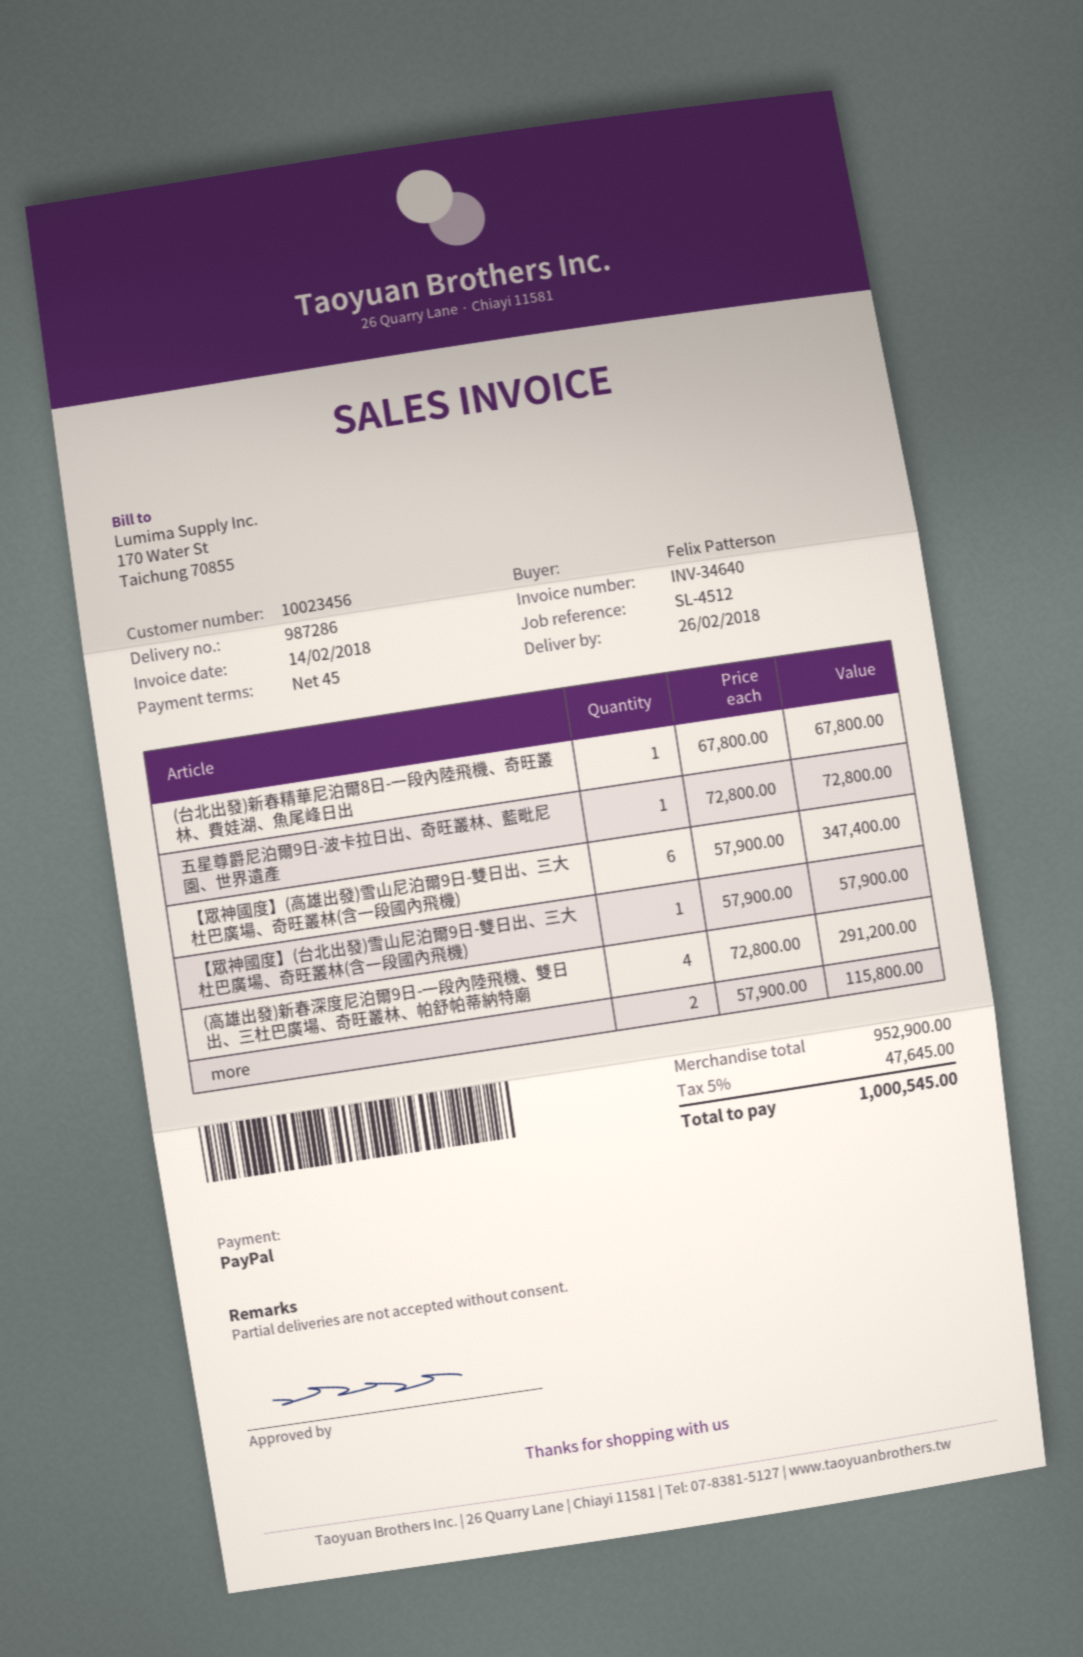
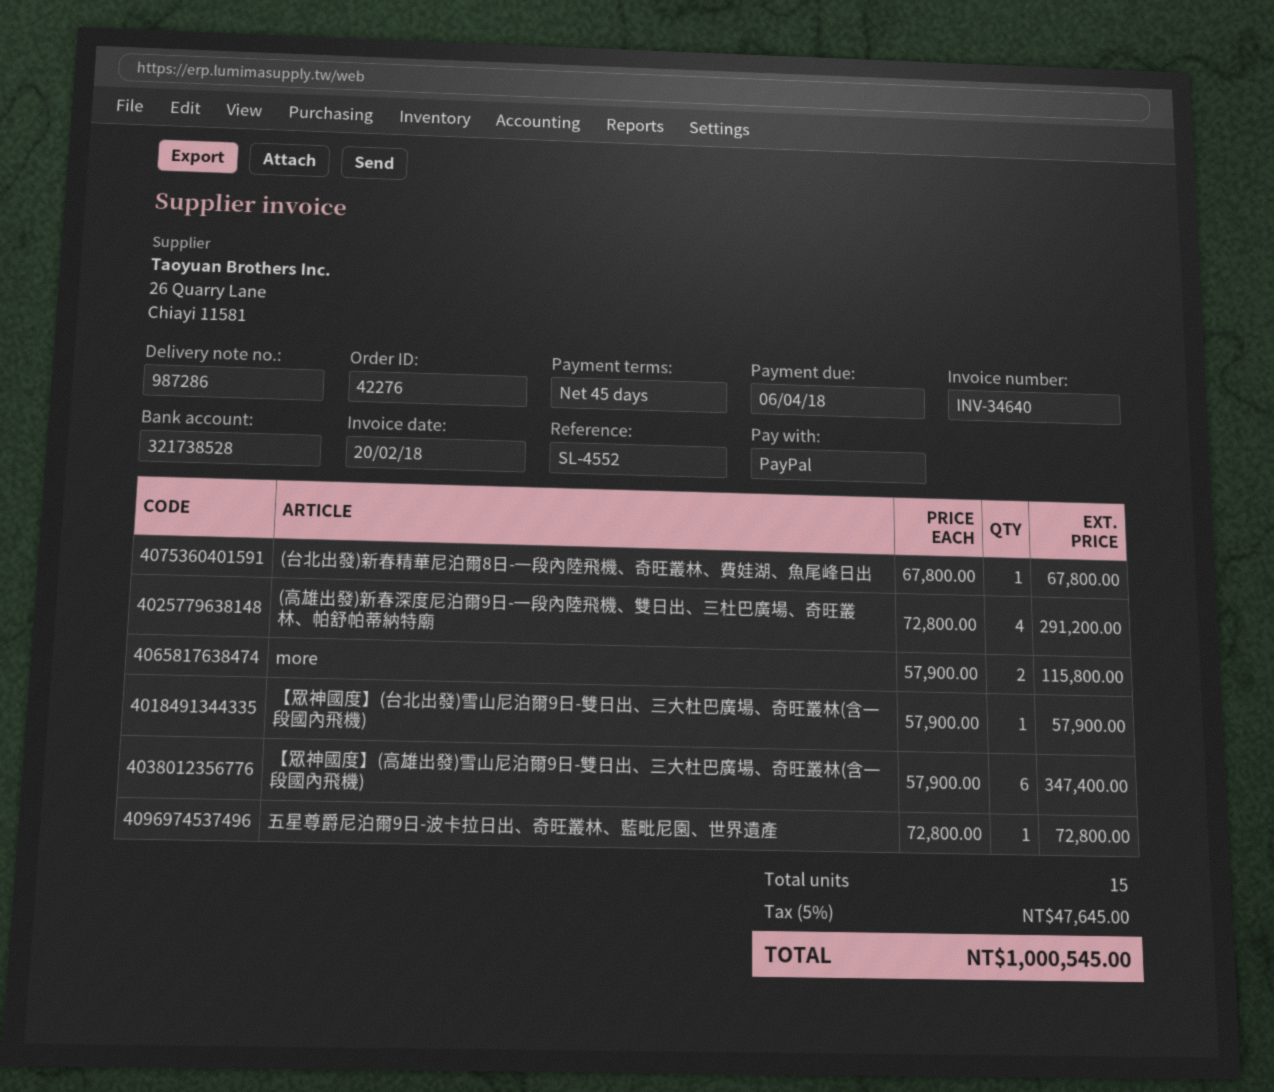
invoice date: 2018-02-14 -> 2018-02-20
reference: SL-4512 -> SL-4552

